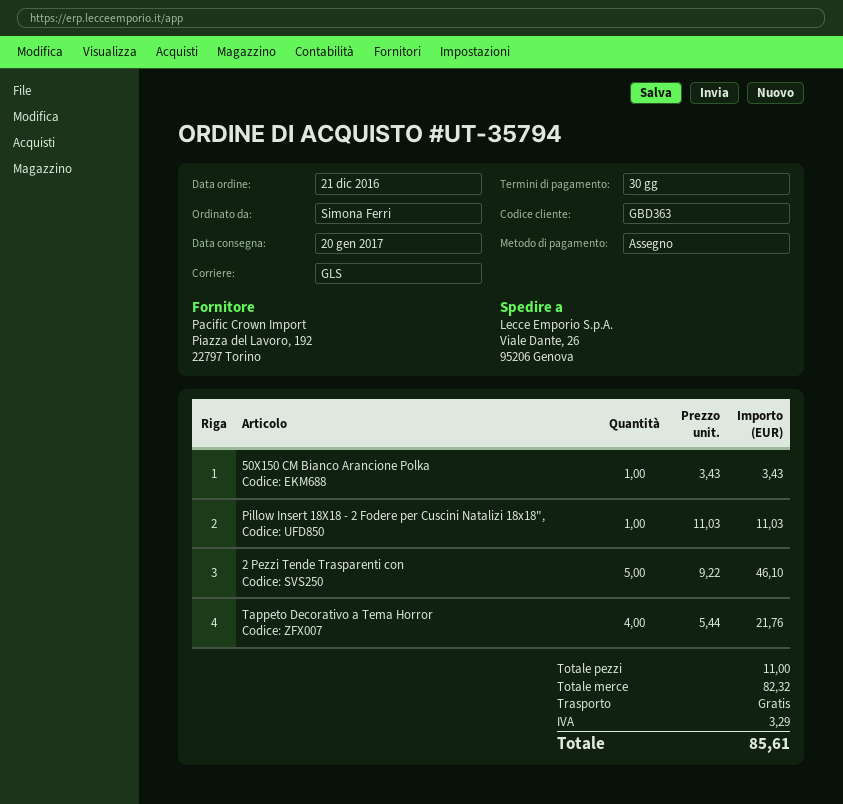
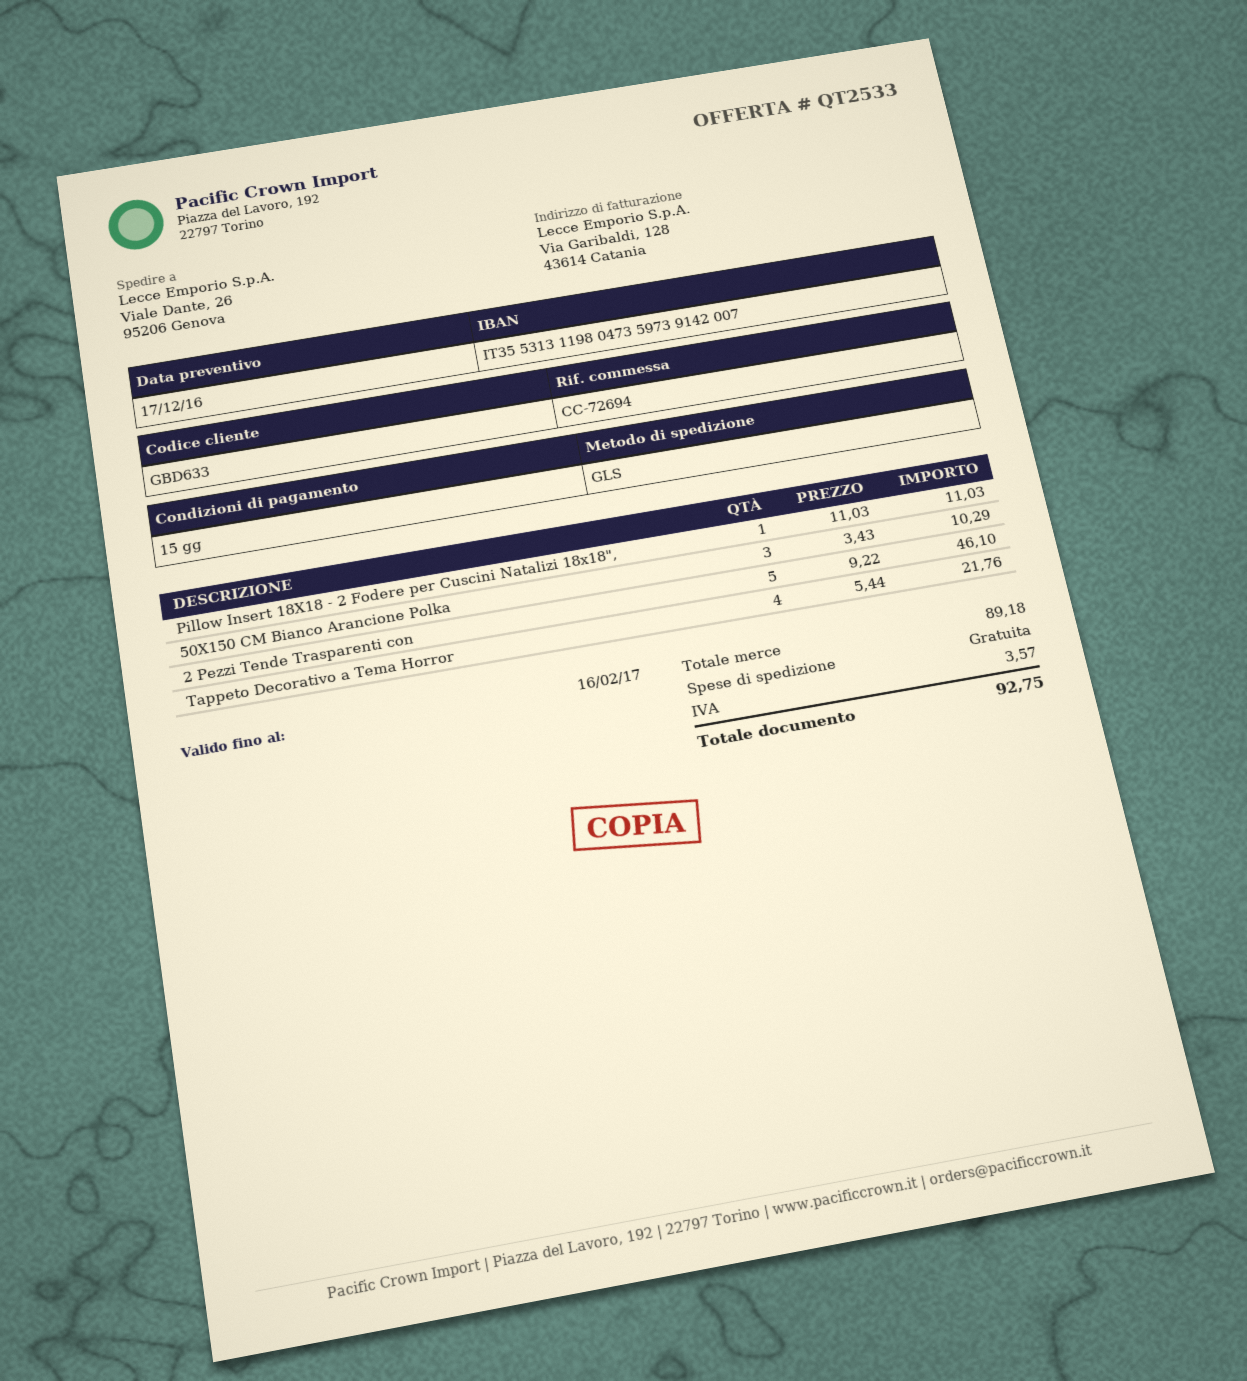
payment terms: 30 days -> 15 days
customer number: GBD363 -> GBD633
50X150 CM Bianco Arancione Polka: 1 x 3.43 = 3.43 -> 3 x 3.43 = 10.29
subtotal: 82.32 -> 89.18
tax: 3.29 -> 3.57
total: 85.61 -> 92.75

